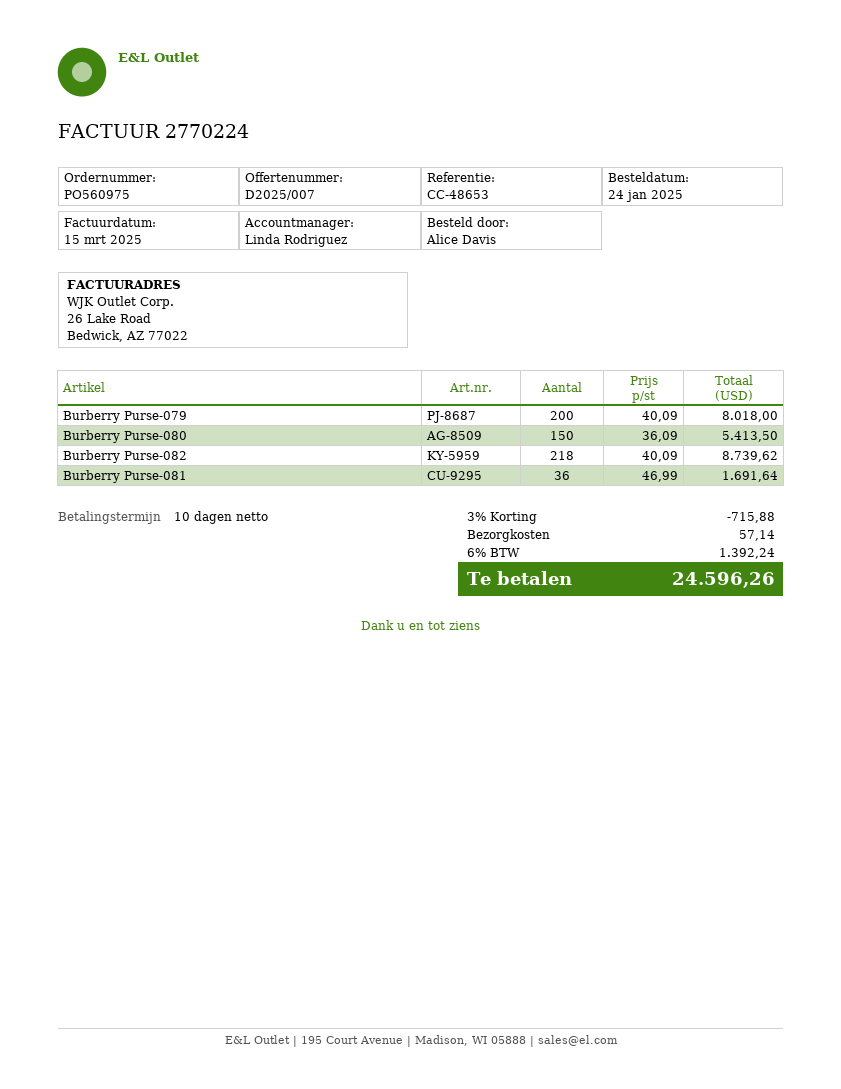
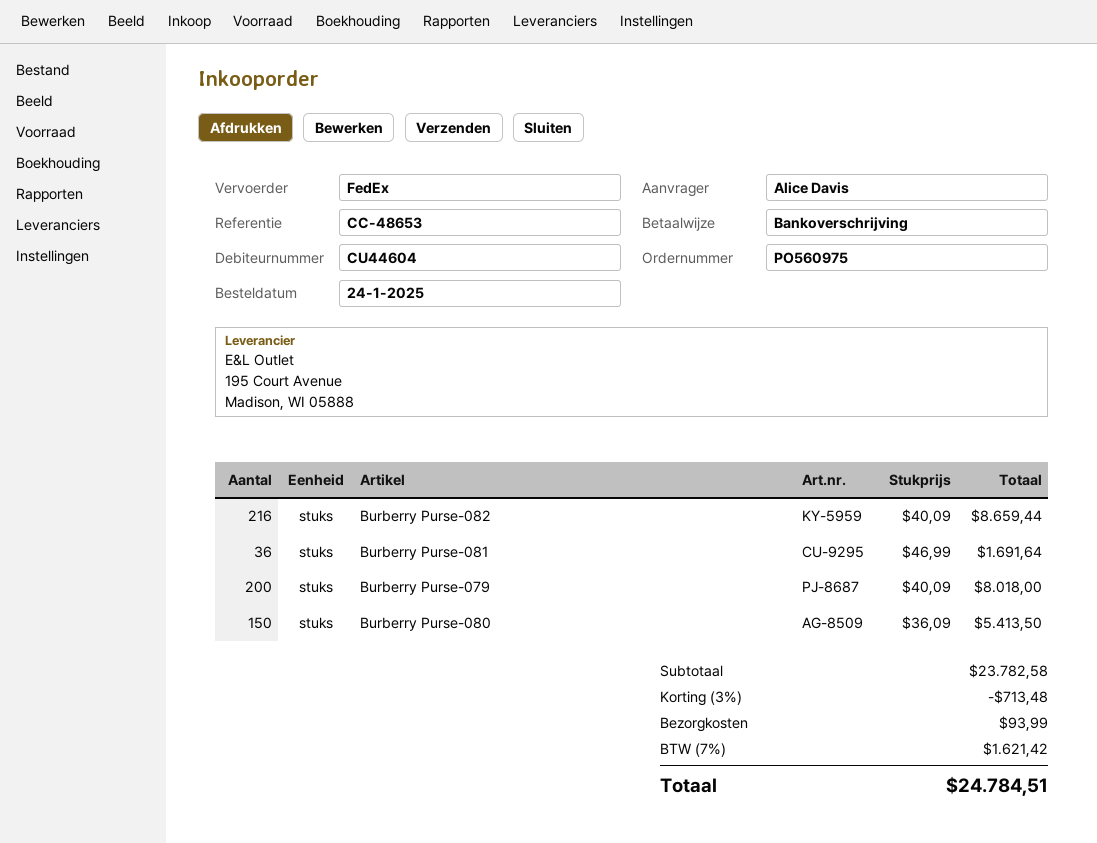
Burberry Purse-082: 218 x 40.09 = 8739.62 -> 216 x 40.09 = 8659.44
discount: 3% = 715.88 -> 3% = 713.48
shipping: 57.14 -> 93.99
tax: 6% = 1392.24 -> 7% = 1621.42
total: 24596.26 -> 24784.51

